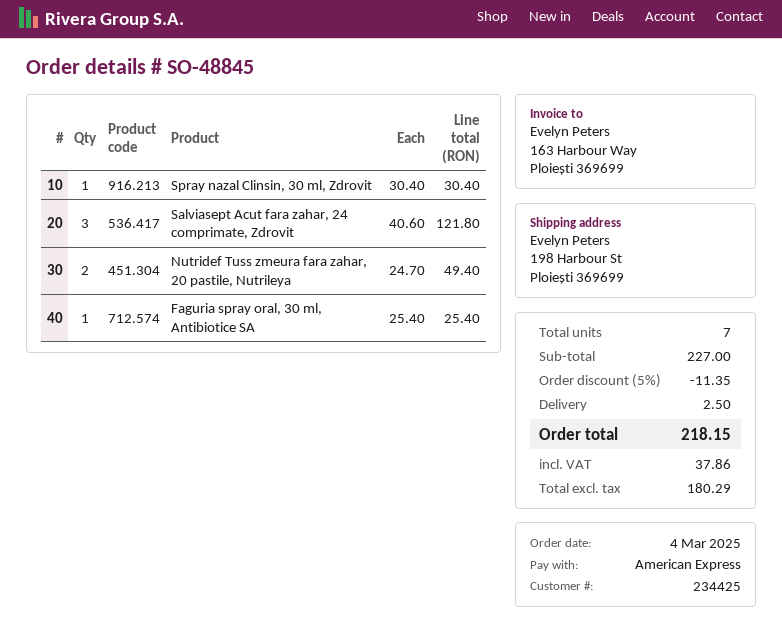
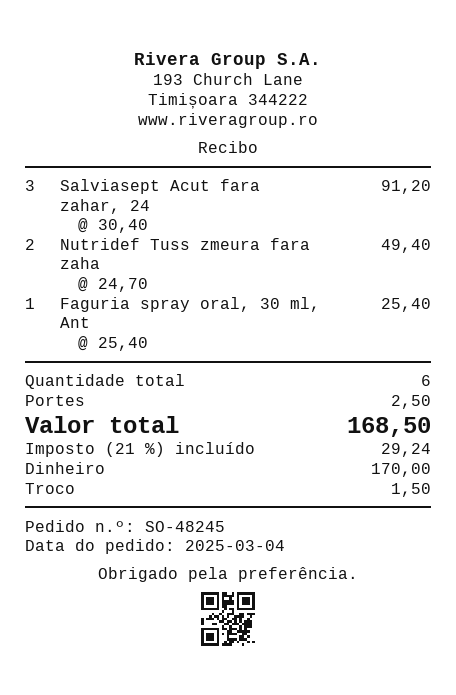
order number: SO-48845 -> SO-48245
payment method: American Express -> cash
Spray nazal Clinsin, 30 ml, Zdrovit: 1 x 30.40 = 30.40 -> none
Salviasept Acut fara zahar, 24 comprimate, Zdrovit: 3 x 40.60 = 121.80 -> 3 x 30.40 = 91.20
total quantity: 7 -> 6
discount: 5% = 11.35 -> none
tax: 37.86 -> 29.24
total: 218.15 -> 168.50

